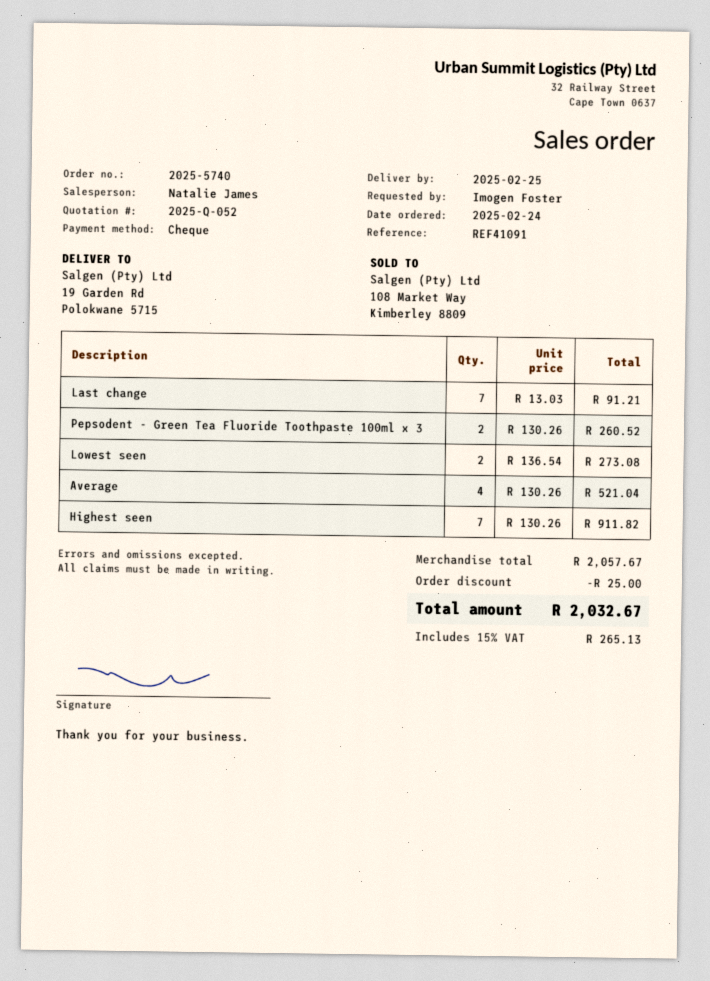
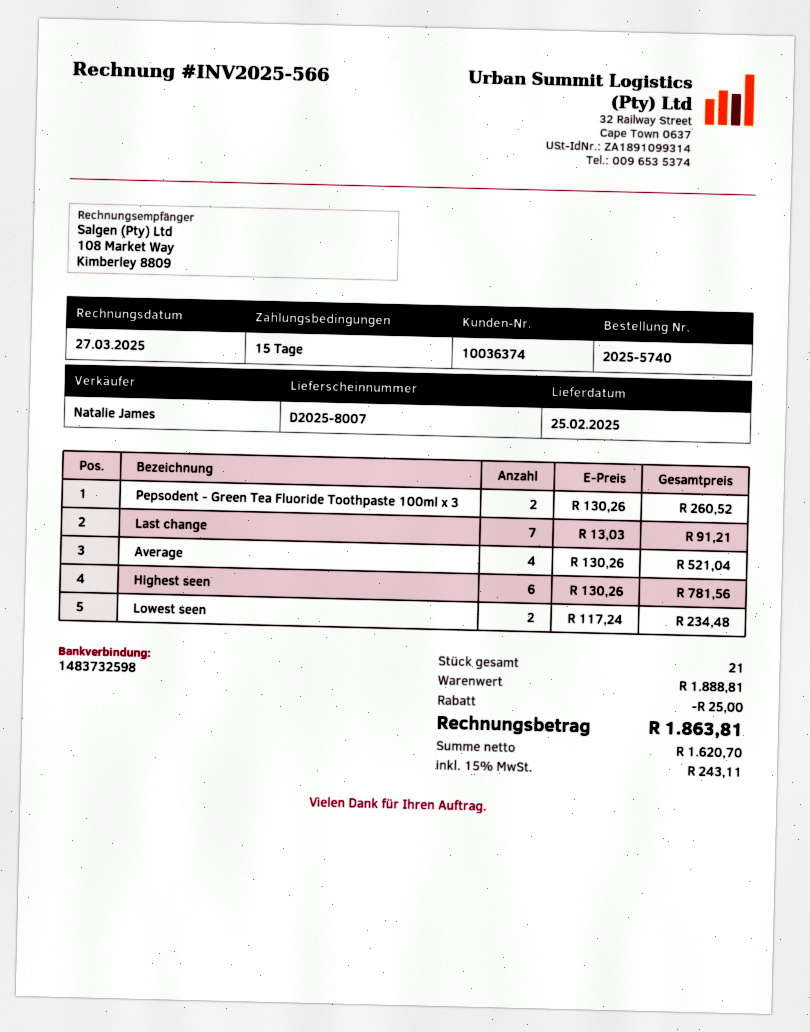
Lowest seen: 2 x 136.54 = 273.08 -> 2 x 117.24 = 234.48
Highest seen: 7 x 130.26 = 911.82 -> 6 x 130.26 = 781.56
subtotal: 2057.67 -> 1888.81
tax: 15% = 265.13 -> 15% = 243.11
total: 2032.67 -> 1863.81

